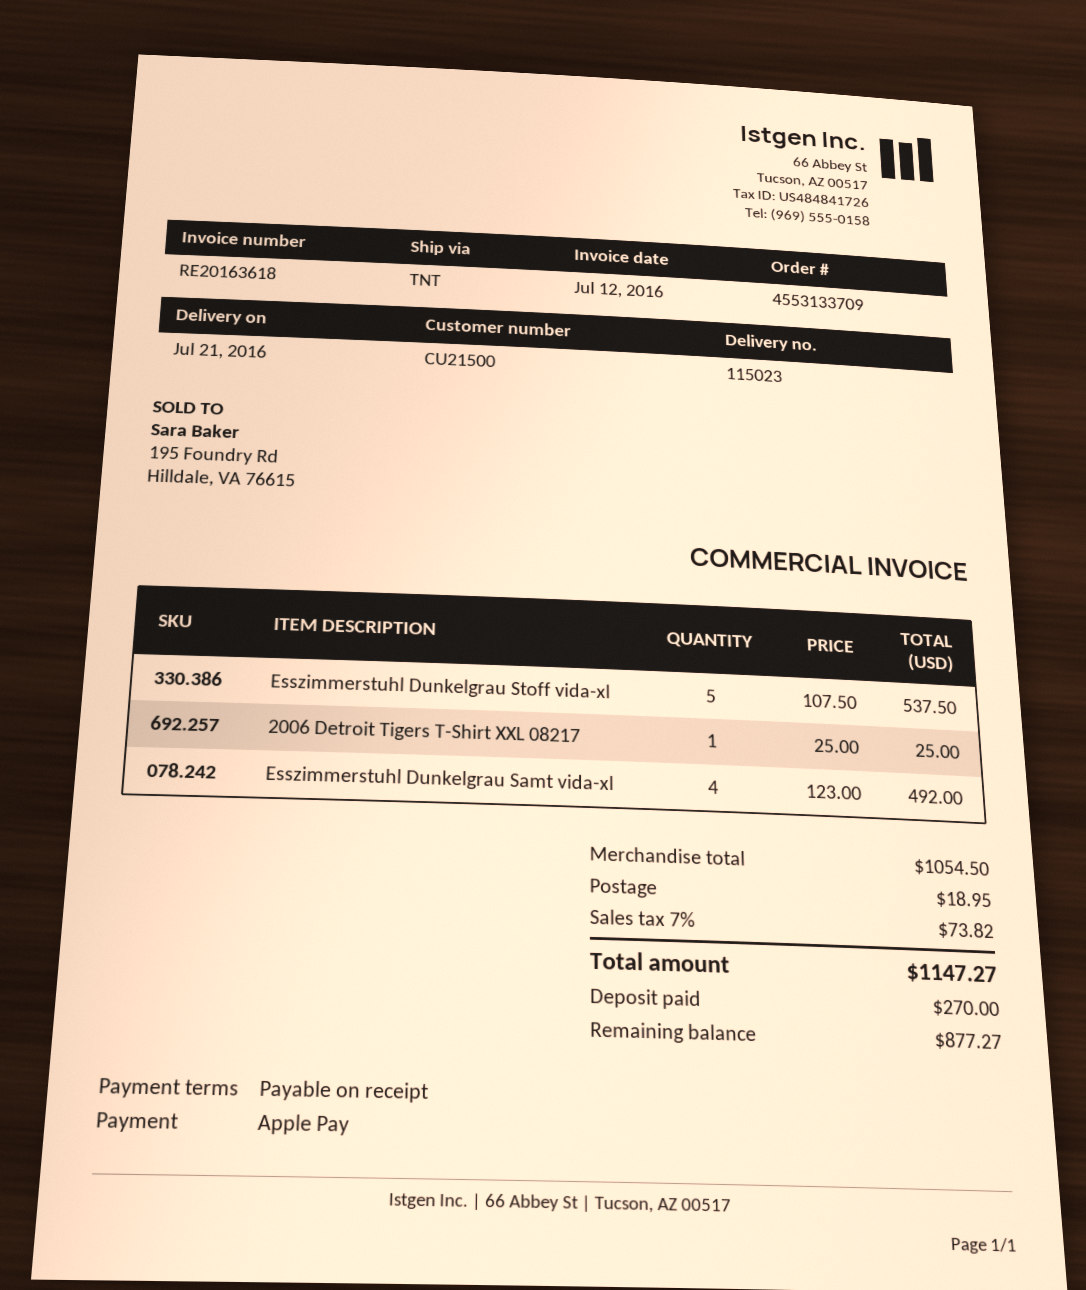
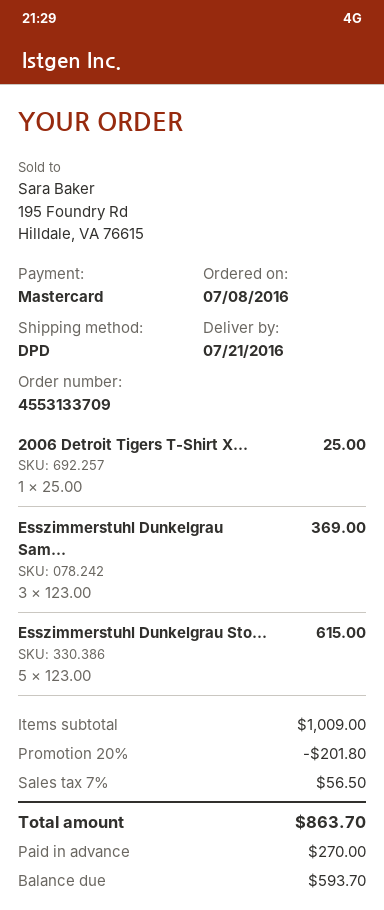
payment method: Apple Pay -> Mastercard
shipping method: TNT -> DPD
Esszimmerstuhl Dunkelgrau Stoff vida-xl: 5 x 107.50 = 537.50 -> 5 x 123.00 = 615.00
Esszimmerstuhl Dunkelgrau Samt vida-xl: 4 x 123.00 = 492.00 -> 3 x 123.00 = 369.00
subtotal: 1054.50 -> 1009.00
discount: none -> 20% = 201.80
shipping: 18.95 -> none
tax: 7% = 73.82 -> 7% = 56.50
total: 1147.27 -> 863.70
balance: 877.27 -> 593.70

